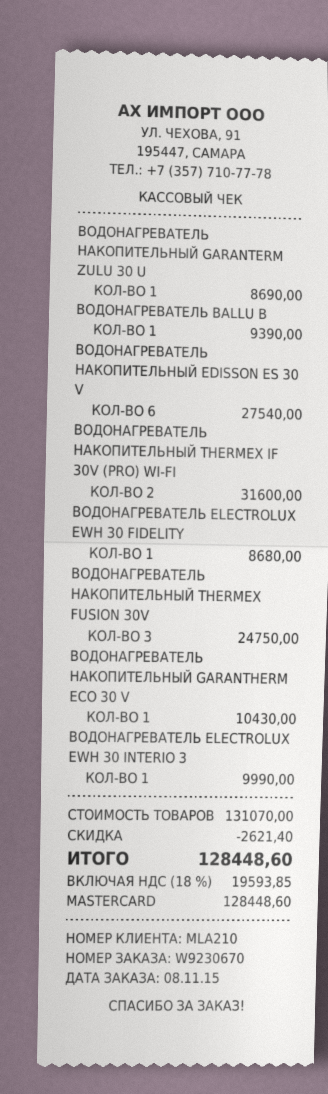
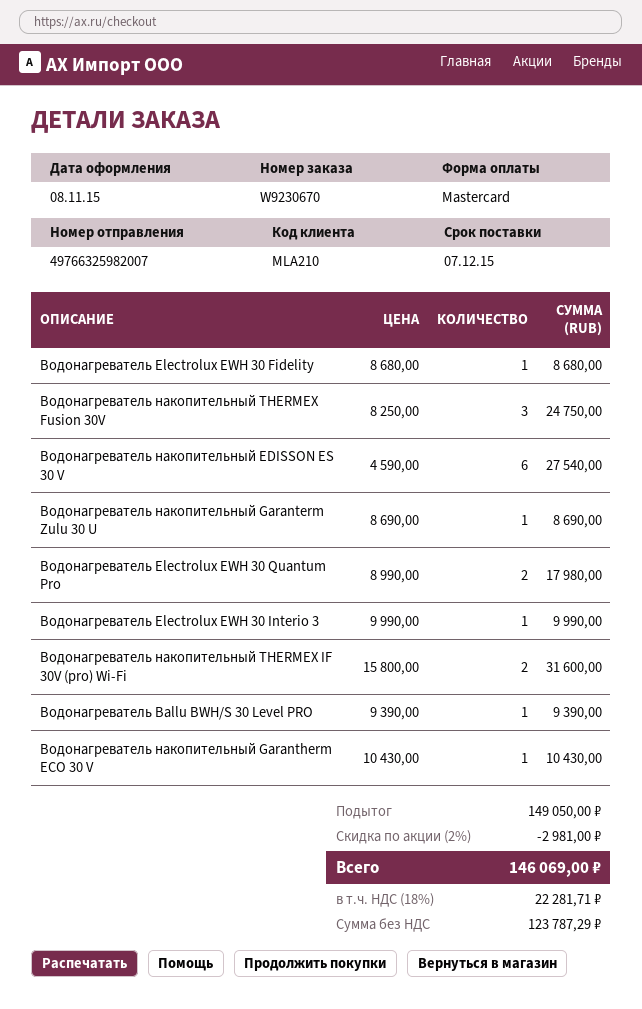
Водонагреватель Electrolux EWH 30 Quantum Pro: none -> 2 for 17980.00
subtotal: 131070.00 -> 149050.00
discount: 2621.40 -> 2981.00
tax: 18% = 19593.85 -> 18% = 22281.71
total: 128448.60 -> 146069.00

